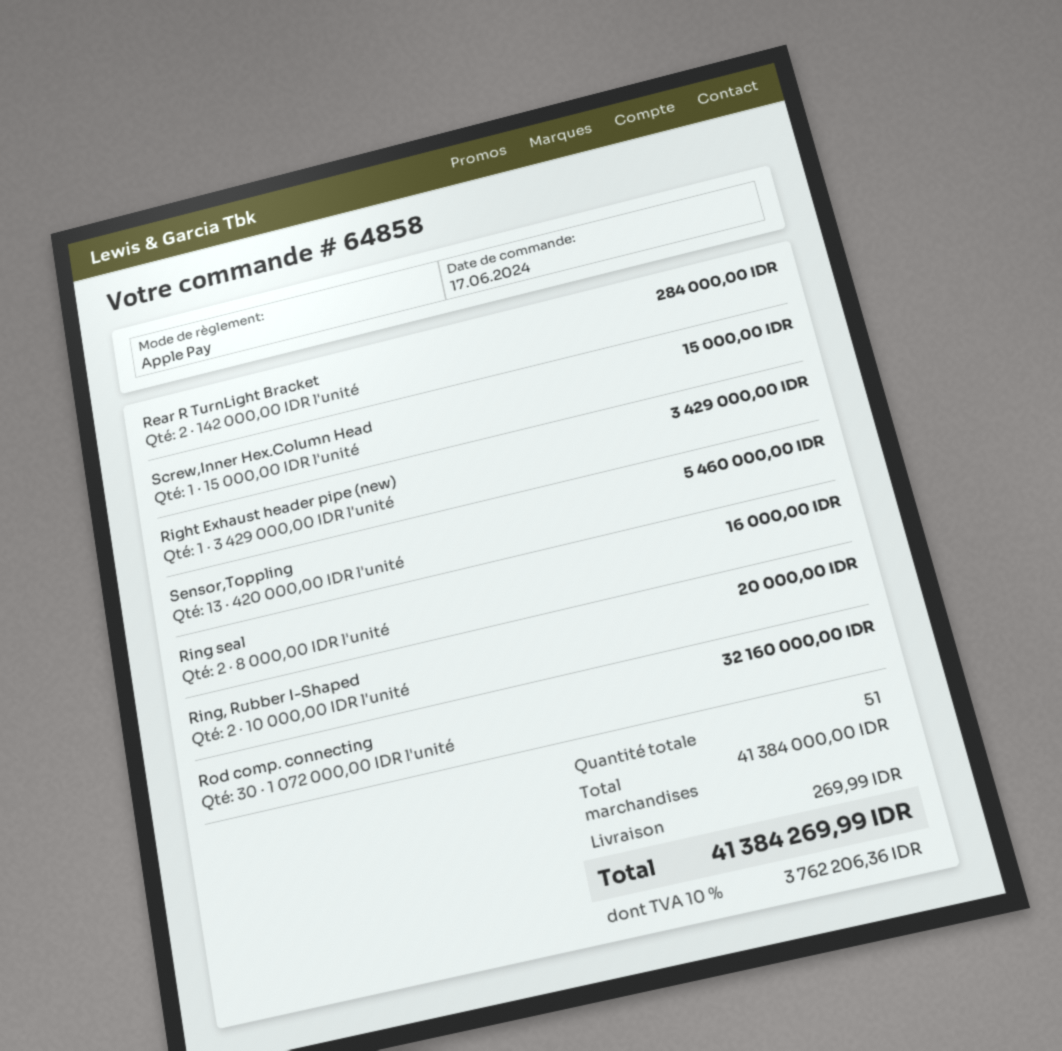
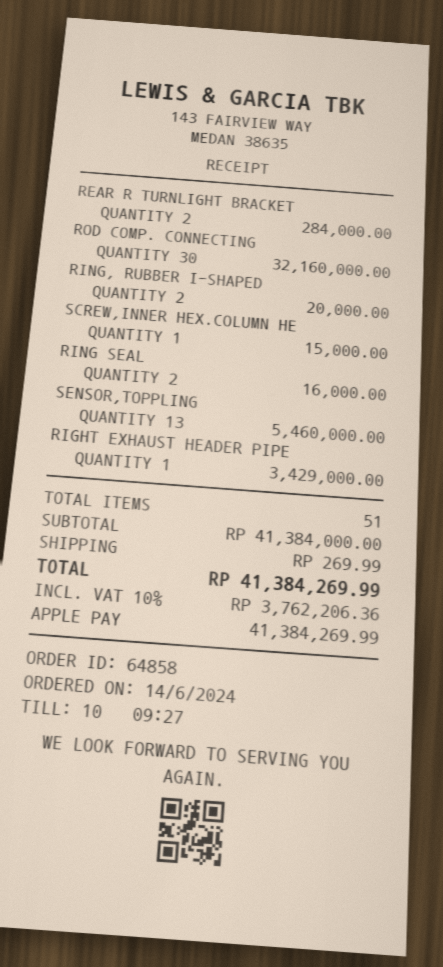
order date: 2024-06-17 -> 2024-06-14

